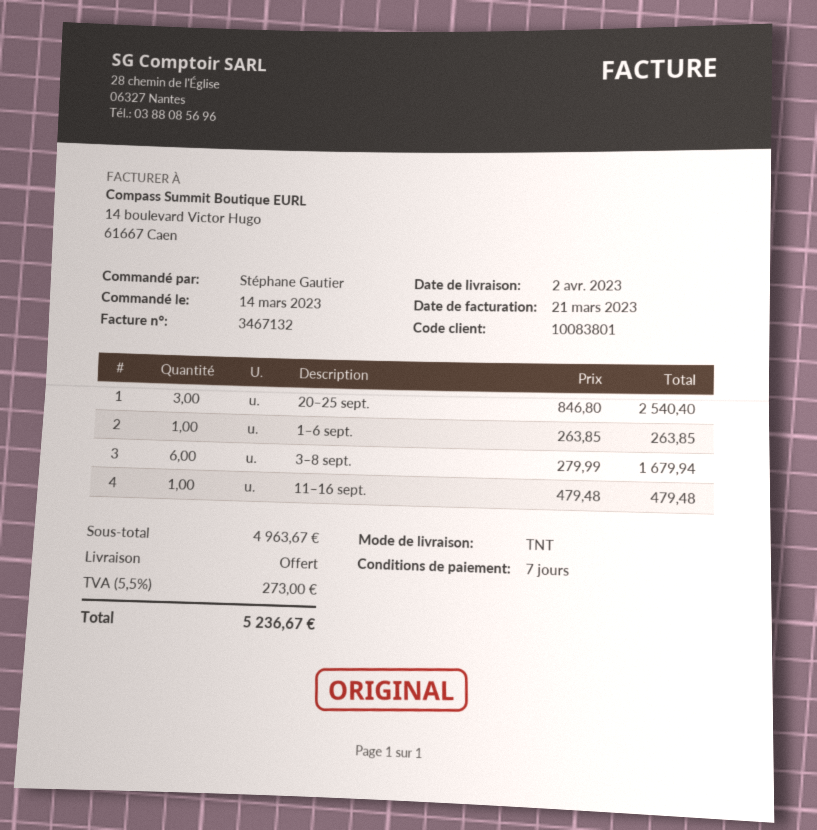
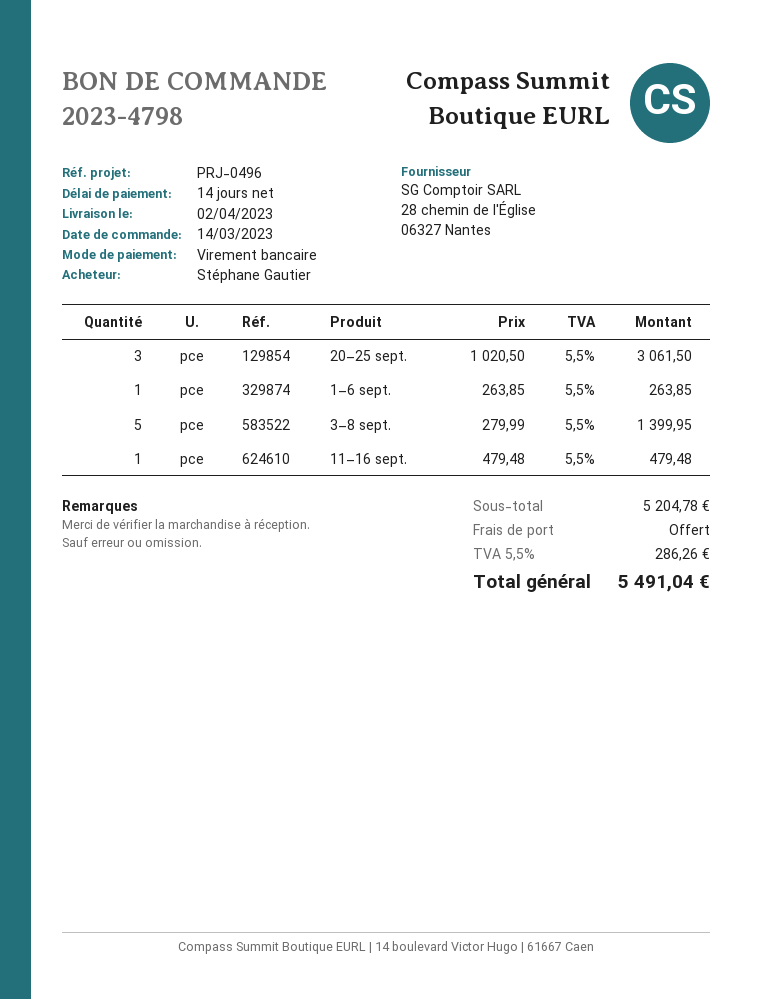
payment terms: 7 days -> 14 days
20–25 sept.: 3 x 846.80 = 2540.40 -> 3 x 1020.50 = 3061.50
3–8 sept.: 6 x 279.99 = 1679.94 -> 5 x 279.99 = 1399.95
subtotal: 4963.67 -> 5204.78
tax: 5.5% = 273.00 -> 5.5% = 286.26
total: 5236.67 -> 5491.04

